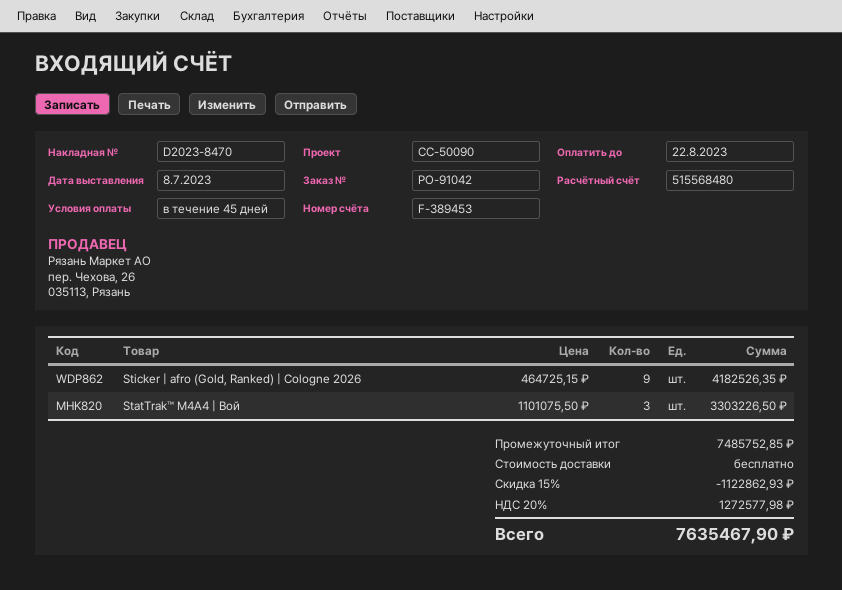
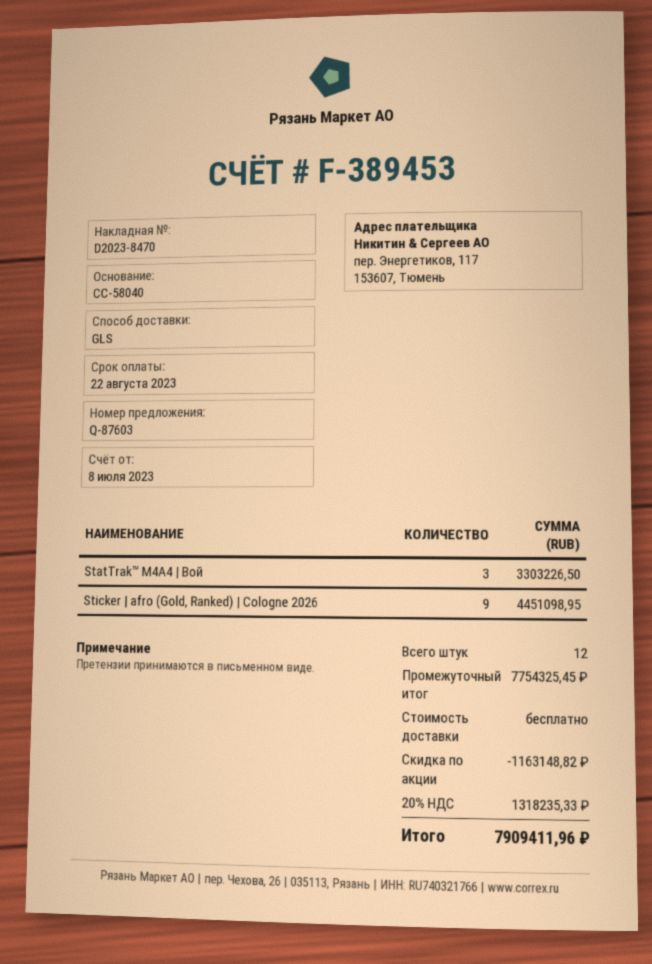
reference: CC-50090 -> CC-58040
Sticker | afro (Gold, Ranked) | Cologne 2026: 9 for 4182526.35 -> 9 for 4451098.95
subtotal: 7485752.85 -> 7754325.45
discount: 1122862.93 -> 1163148.82
tax: 20% = 1272577.98 -> 20% = 1318235.33
total: 7635467.90 -> 7909411.96

